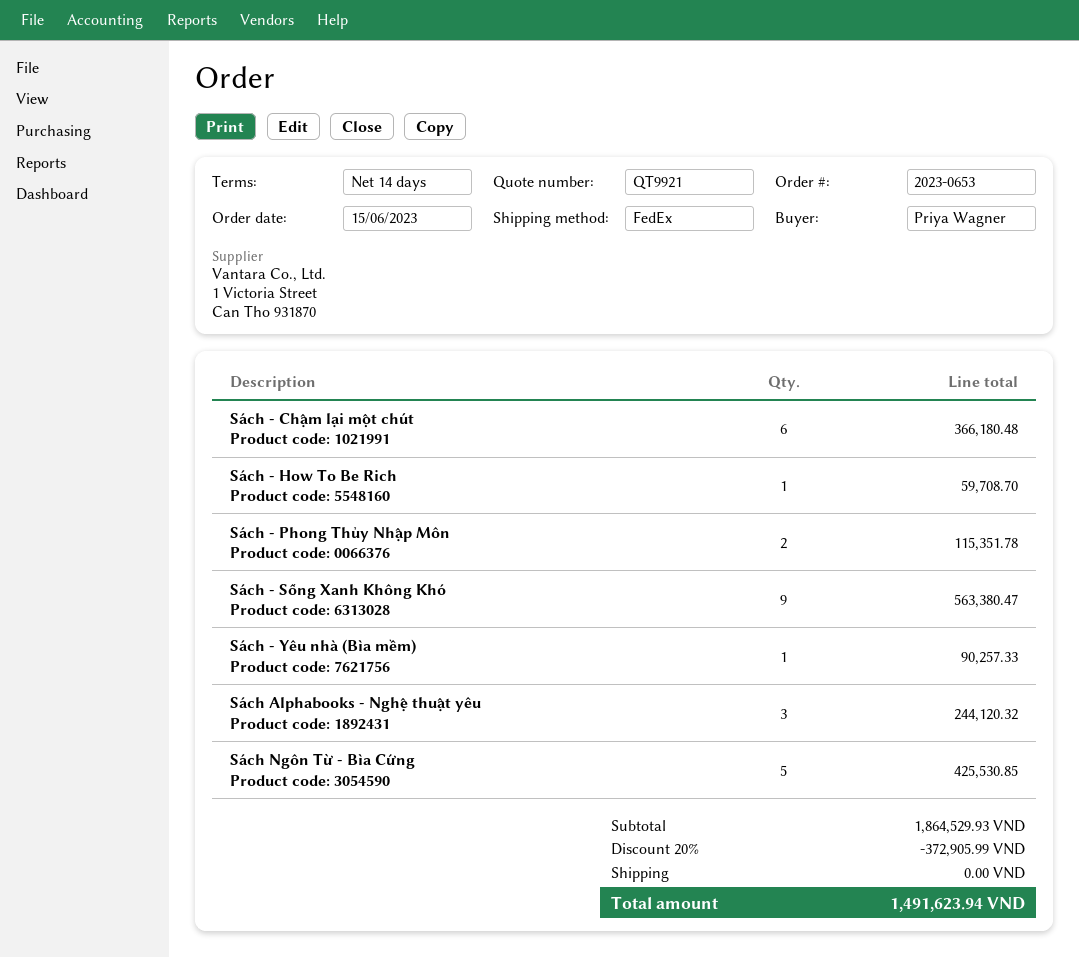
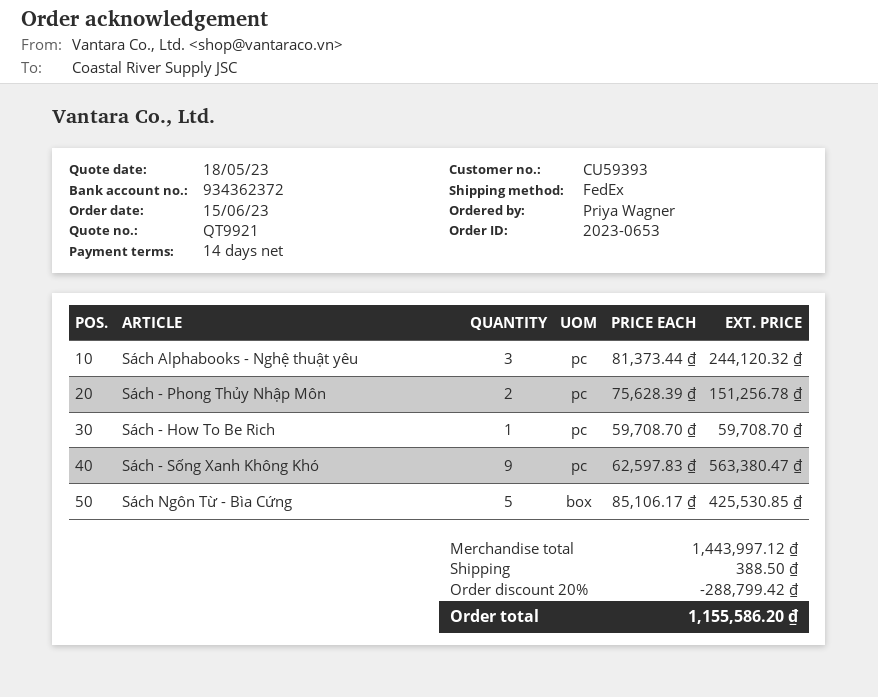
Sách - Chậm lại một chút: 6 for 366180.48 -> none
Sách - Phong Thủy Nhập Môn: 2 for 115351.78 -> 2 for 151256.78
Sách - Yêu nhà (Bìa mềm): 1 for 90257.33 -> none
subtotal: 1864529.93 -> 1443997.12
discount: 20% = 372905.99 -> 20% = 288799.42
shipping: 0.00 -> 388.50
total: 1491623.94 -> 1155586.20

